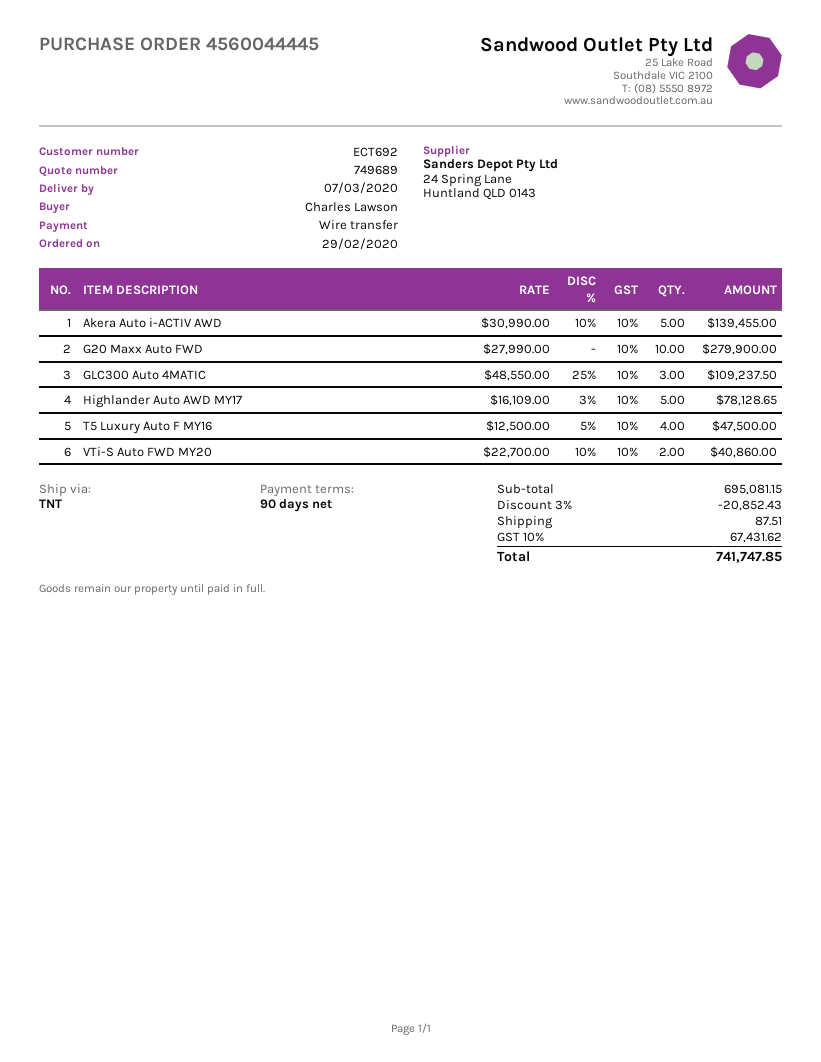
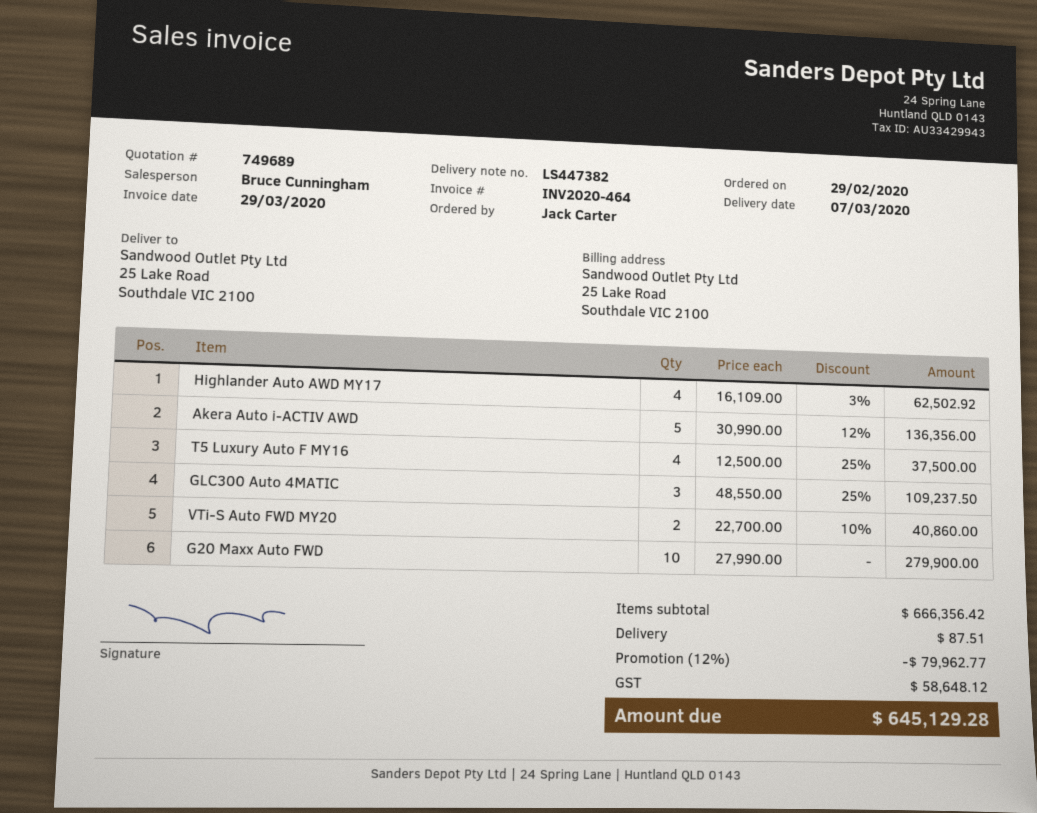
ordered by: Charles Lawson -> Jack Carter
Akera Auto i-ACTIV AWD: 5 x 30990.00 - 10% = 139455.00 -> 5 x 30990.00 - 12% = 136356.00
Highlander Auto AWD MY17: 5 x 16109.00 - 3% = 78128.65 -> 4 x 16109.00 - 3% = 62502.92
T5 Luxury Auto F MY16: 4 x 12500.00 - 5% = 47500.00 -> 4 x 12500.00 - 25% = 37500.00
subtotal: 695081.15 -> 666356.42
discount: 3% = 20852.43 -> 12% = 79962.77
tax: 67431.62 -> 58648.12
total: 741747.85 -> 645129.28

